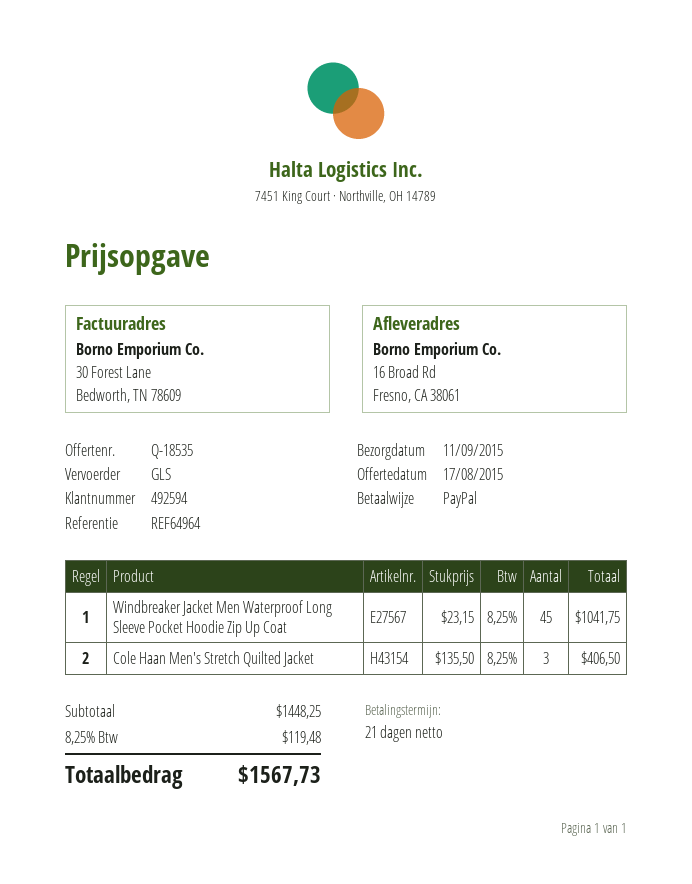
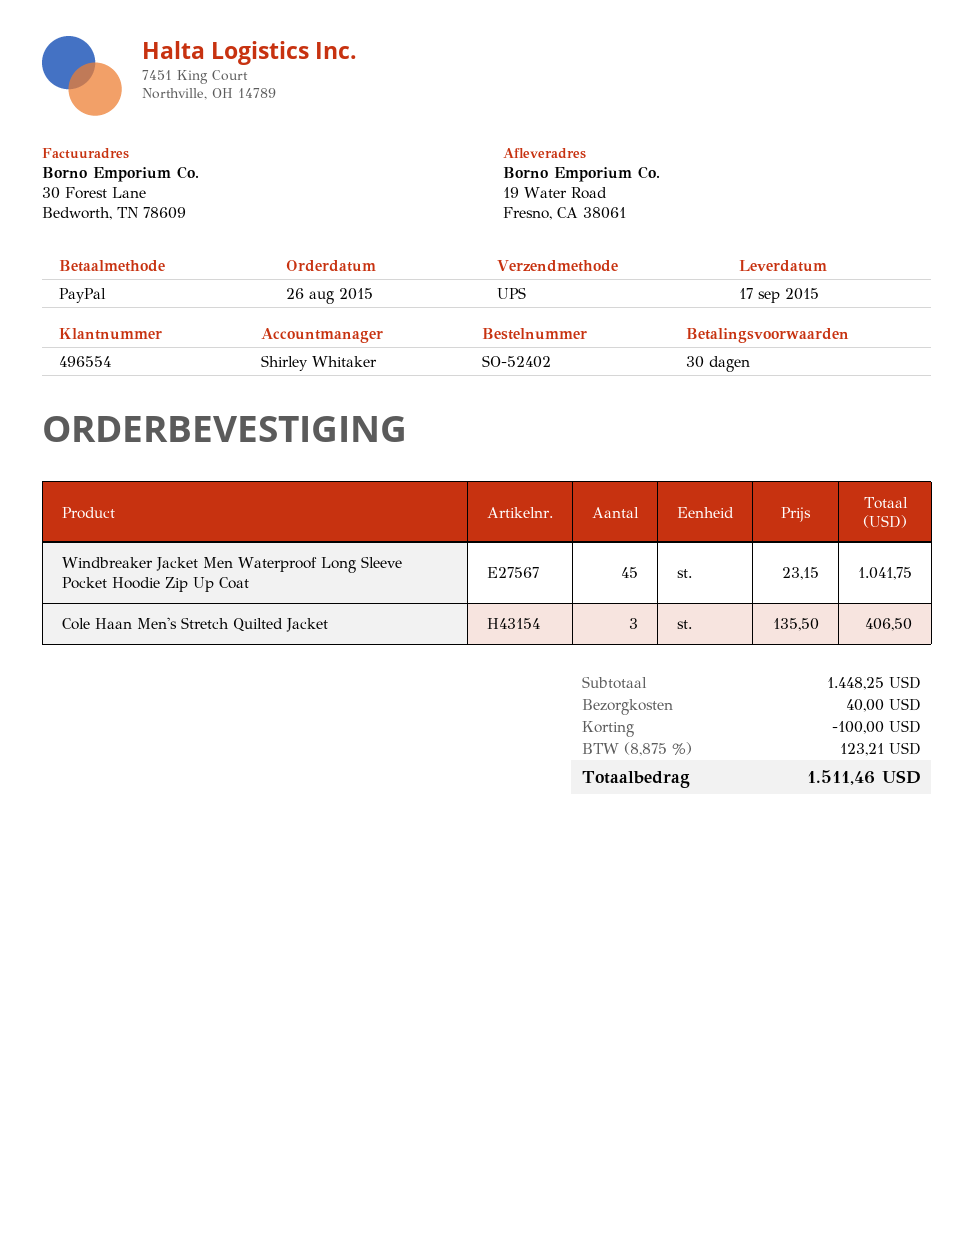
delivery date: 2015-09-11 -> 2015-09-17
payment terms: 21 days -> 30 days
customer number: 492594 -> 496554
shipping method: GLS -> UPS
ship to: 16 Broad Rd, Fresno, CA 38061 -> 19 Water Road, Fresno, CA 38061
discount: none -> 100.00
shipping: none -> 40.00
tax: 8.25% = 119.48 -> 8.875% = 123.21
total: 1567.73 -> 1511.46

